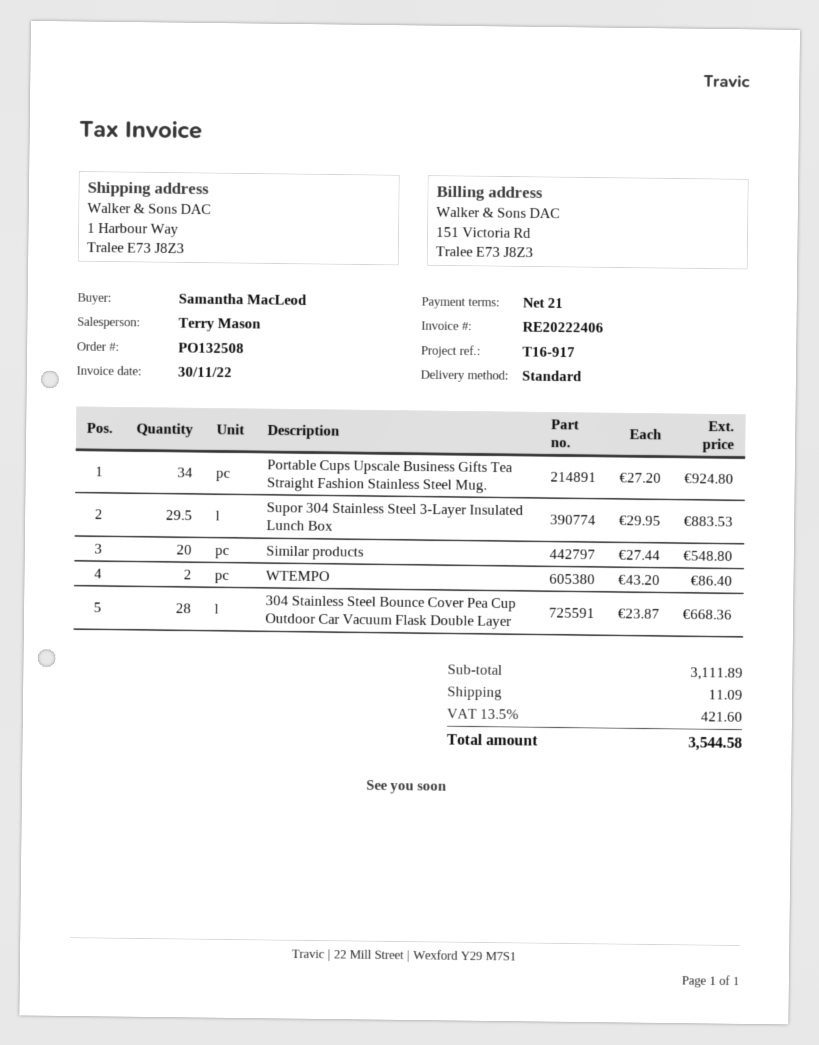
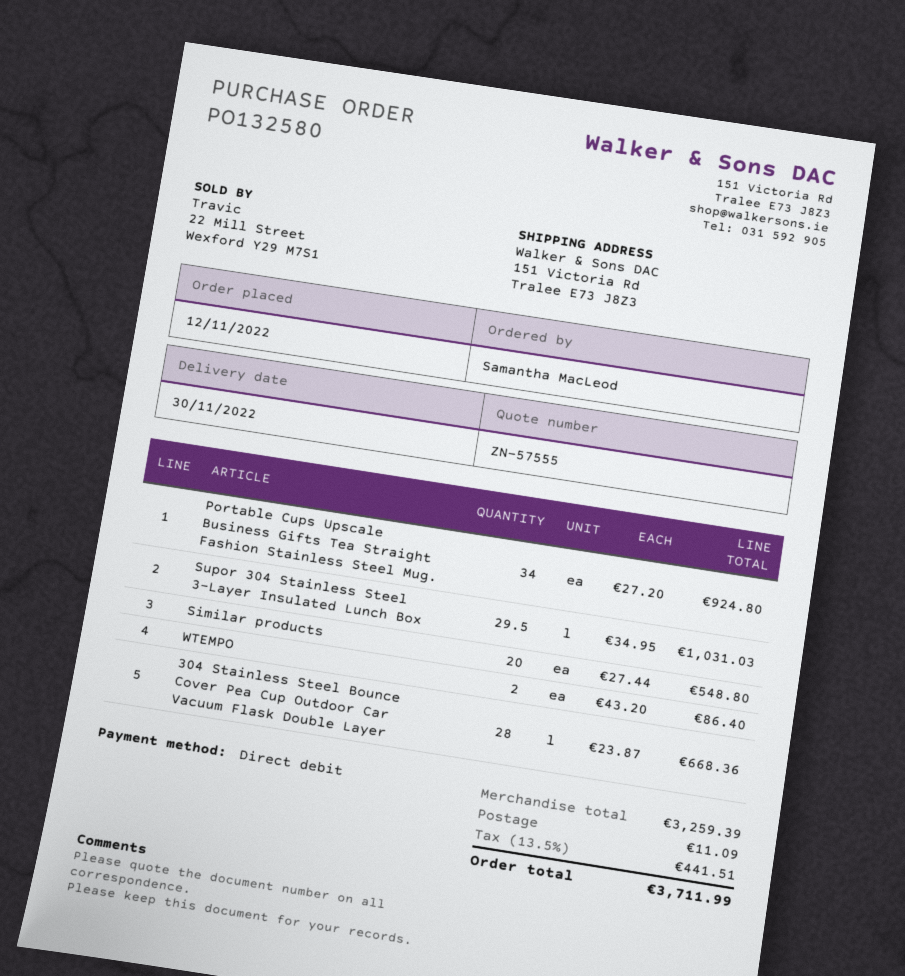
order number: PO132508 -> PO132580
ship to: 1 Harbour Way, Tralee E73 J8Z3 -> 151 Victoria Rd, Tralee E73 J8Z3
Supor 304 Stainless Steel 3-Layer Insulated Lunch Box: 29.5 x 29.95 = 883.53 -> 29.5 x 34.95 = 1031.03
subtotal: 3111.89 -> 3259.39
tax: 13.5% = 421.60 -> 13.5% = 441.51
total: 3544.58 -> 3711.99

